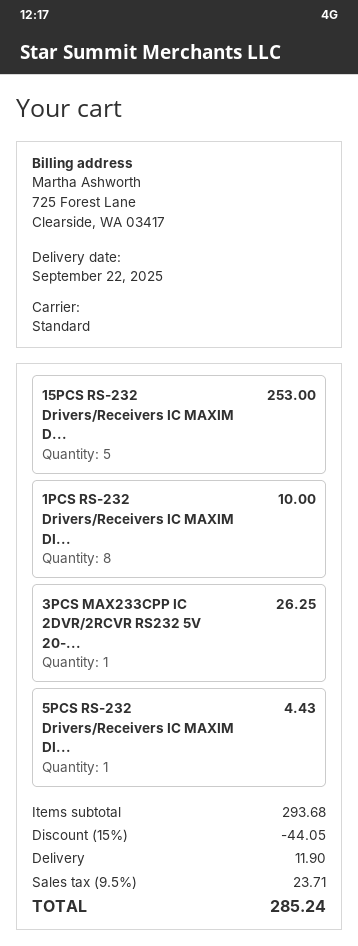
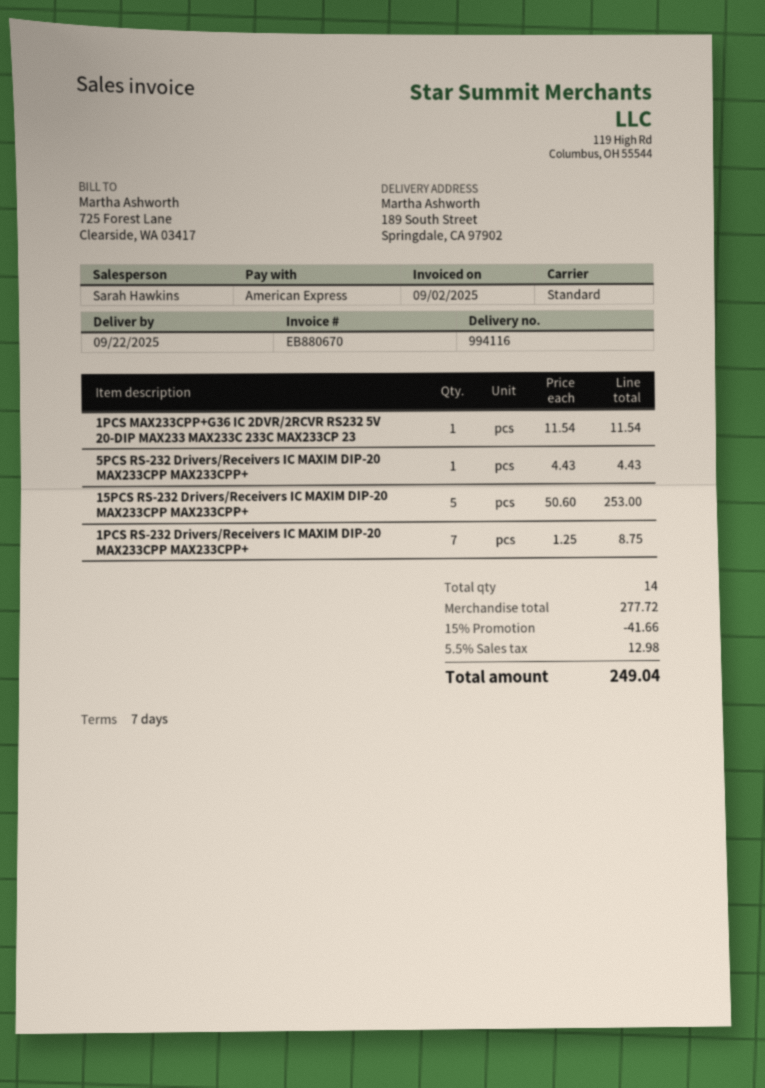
1PCS RS-232 Drivers/Receivers IC MAXIM DI...: 8 for 10.00 -> 7 for 8.75
3PCS MAX233CPP IC 2DVR/2RCVR RS232 5V 20-...: 1 for 26.25 -> none
1PCS MAX233CPP+G36 IC 2DVR/2RCVR RS232 5V 20-DIP MAX233 MAX233C 233C MAX233CP 23: none -> 1 for 11.54
subtotal: 293.68 -> 277.72
discount: 15% = 44.05 -> 15% = 41.66
shipping: 11.90 -> none
tax: 9.5% = 23.71 -> 5.5% = 12.98
total: 285.24 -> 249.04

